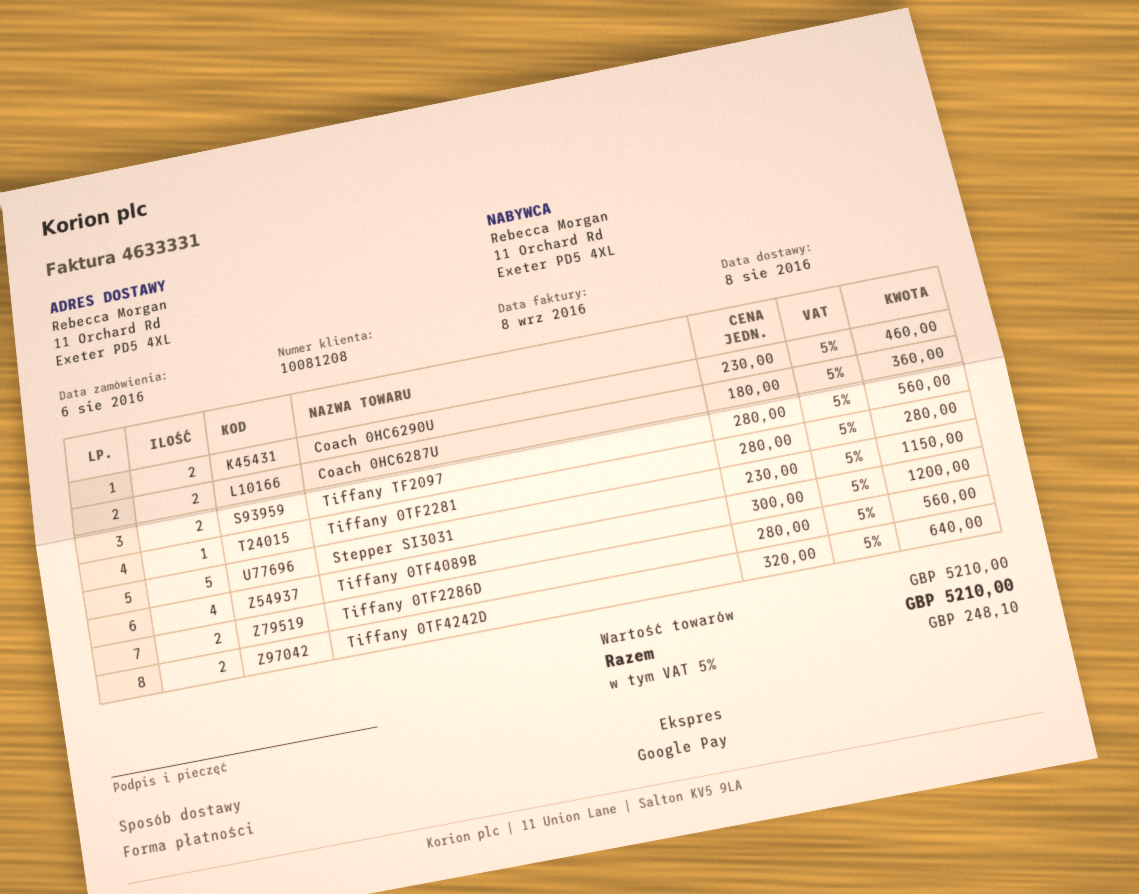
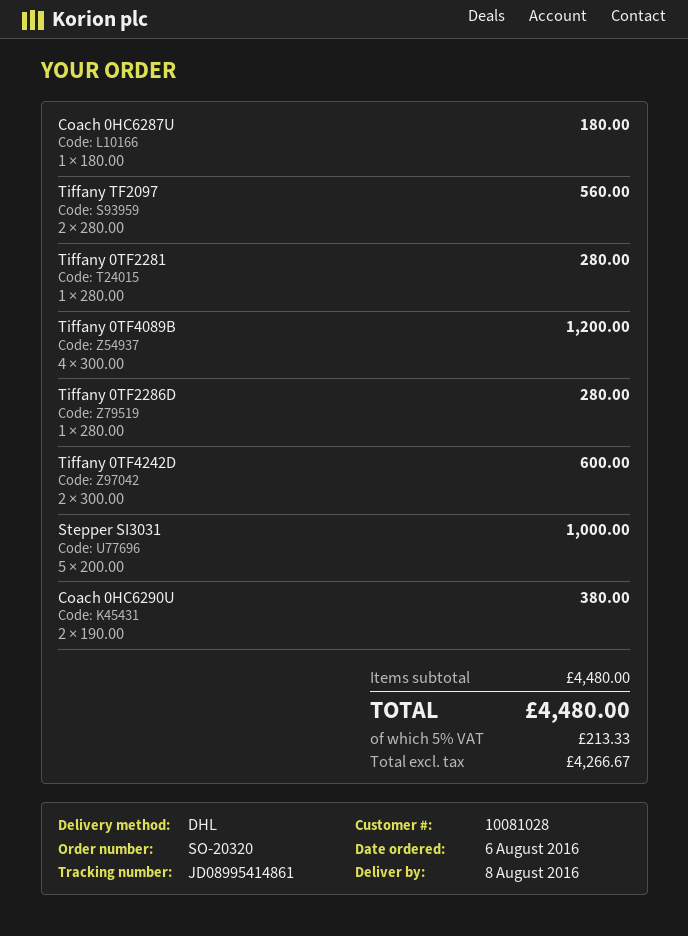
customer number: 10081208 -> 10081028
shipping method: express -> DHL
Coach 0HC6290U: 2 x 230.00 = 460.00 -> 2 x 190.00 = 380.00
Coach 0HC6287U: 2 x 180.00 = 360.00 -> 1 x 180.00 = 180.00
Stepper SI3031: 5 x 230.00 = 1150.00 -> 5 x 200.00 = 1000.00
Tiffany 0TF2286D: 2 x 280.00 = 560.00 -> 1 x 280.00 = 280.00
Tiffany 0TF4242D: 2 x 320.00 = 640.00 -> 2 x 300.00 = 600.00
subtotal: 5210.00 -> 4480.00
tax: 5% = 248.10 -> 5% = 213.33
total: 5210.00 -> 4480.00

